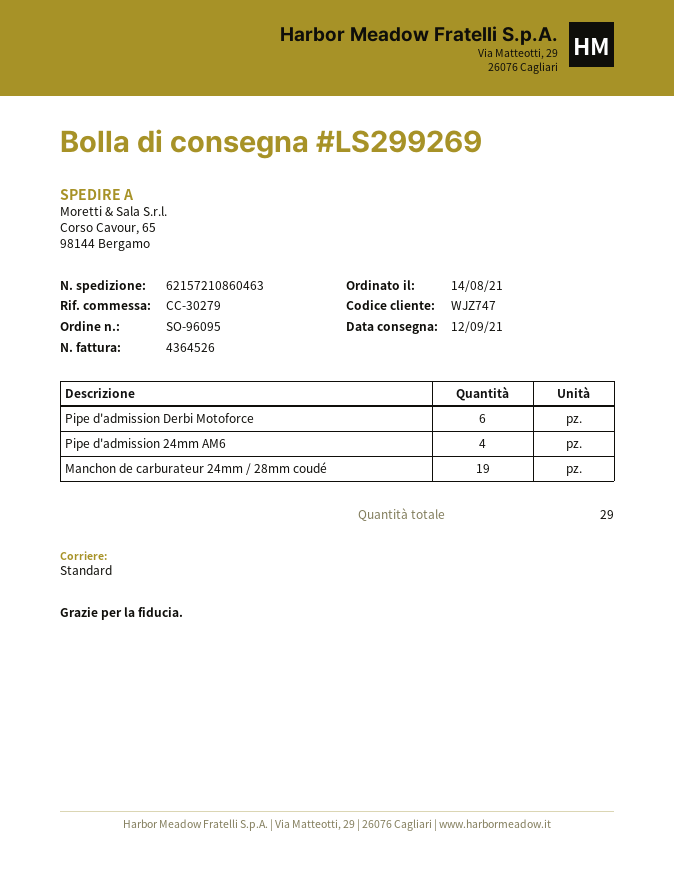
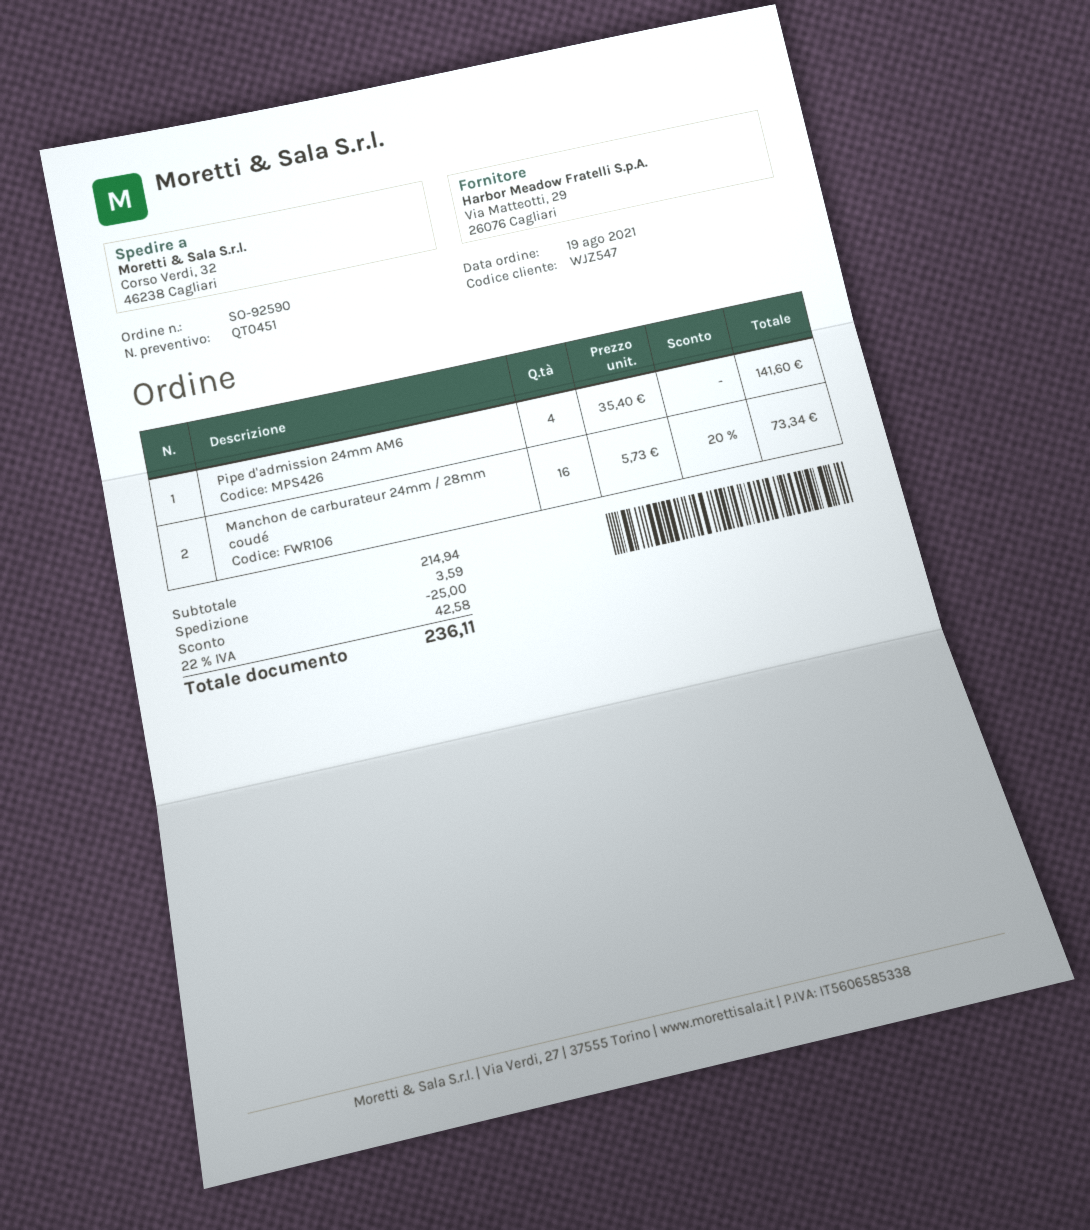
order number: SO-96095 -> SO-92590
order date: 2021-08-14 -> 2021-08-19
customer number: WJZ747 -> WJZ547
ship to: Corso Cavour, 65, 98144 Bergamo -> Corso Verdi, 32, 46238 Cagliari
Pipe d'admission Derbi Motoforce: 6 -> none
Manchon de carburateur 24mm / 28mm coudé: 19 -> 16

